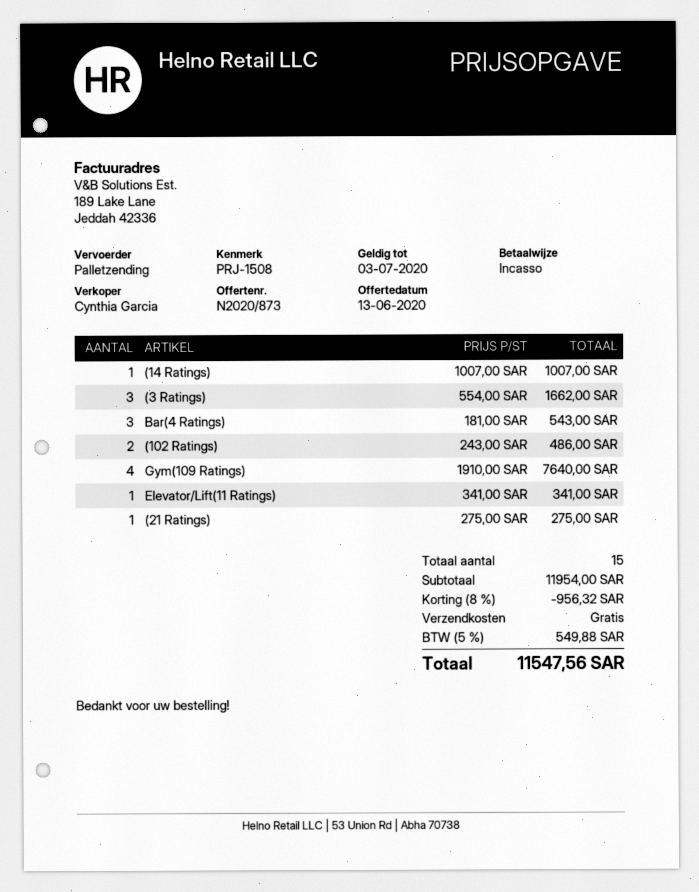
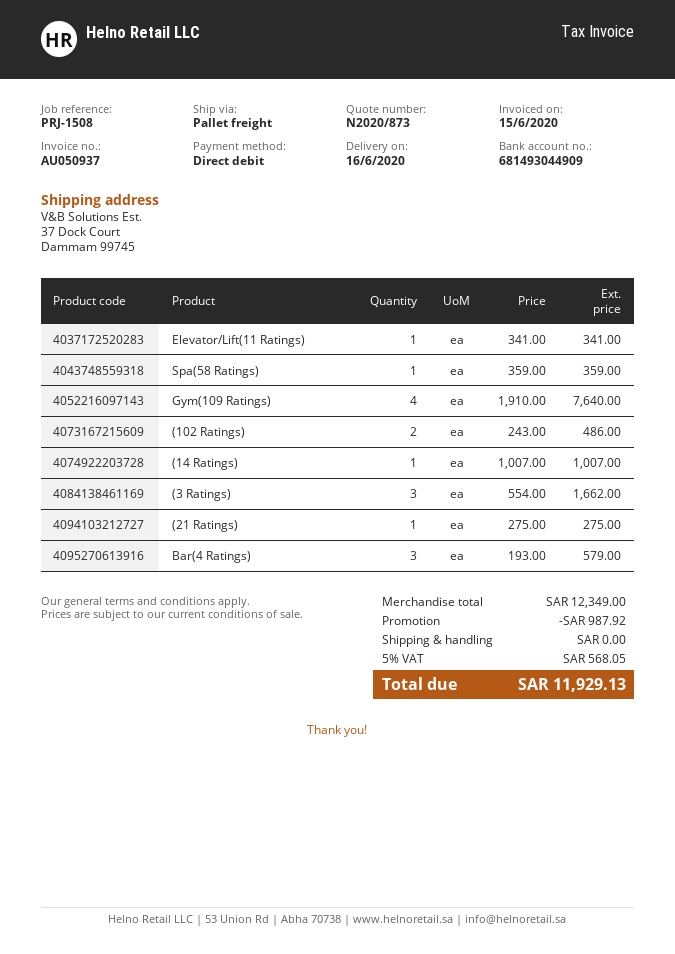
Bar(4 Ratings): 3 x 181.00 = 543.00 -> 3 x 193.00 = 579.00
Spa(58 Ratings): none -> 1 x 359.00 = 359.00
subtotal: 11954.00 -> 12349.00
discount: 956.32 -> 987.92
tax: 5% = 549.88 -> 5% = 568.05
total: 11547.56 -> 11929.13

